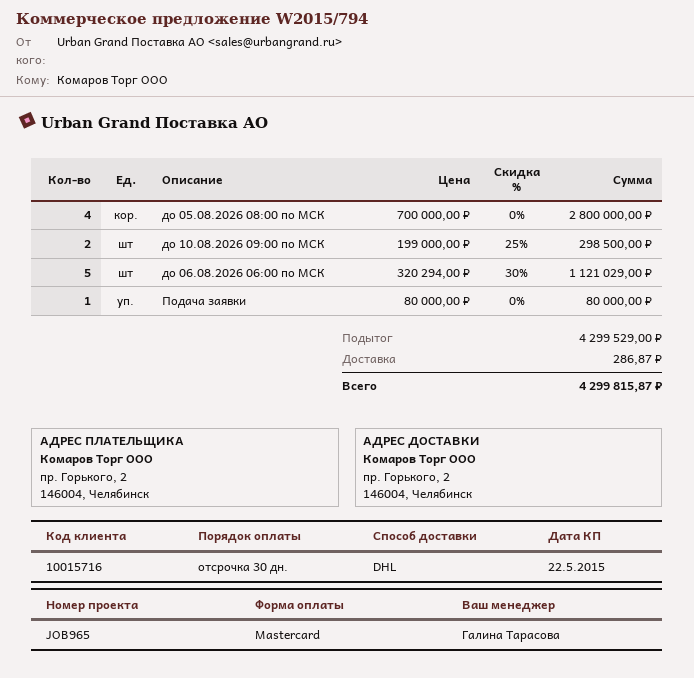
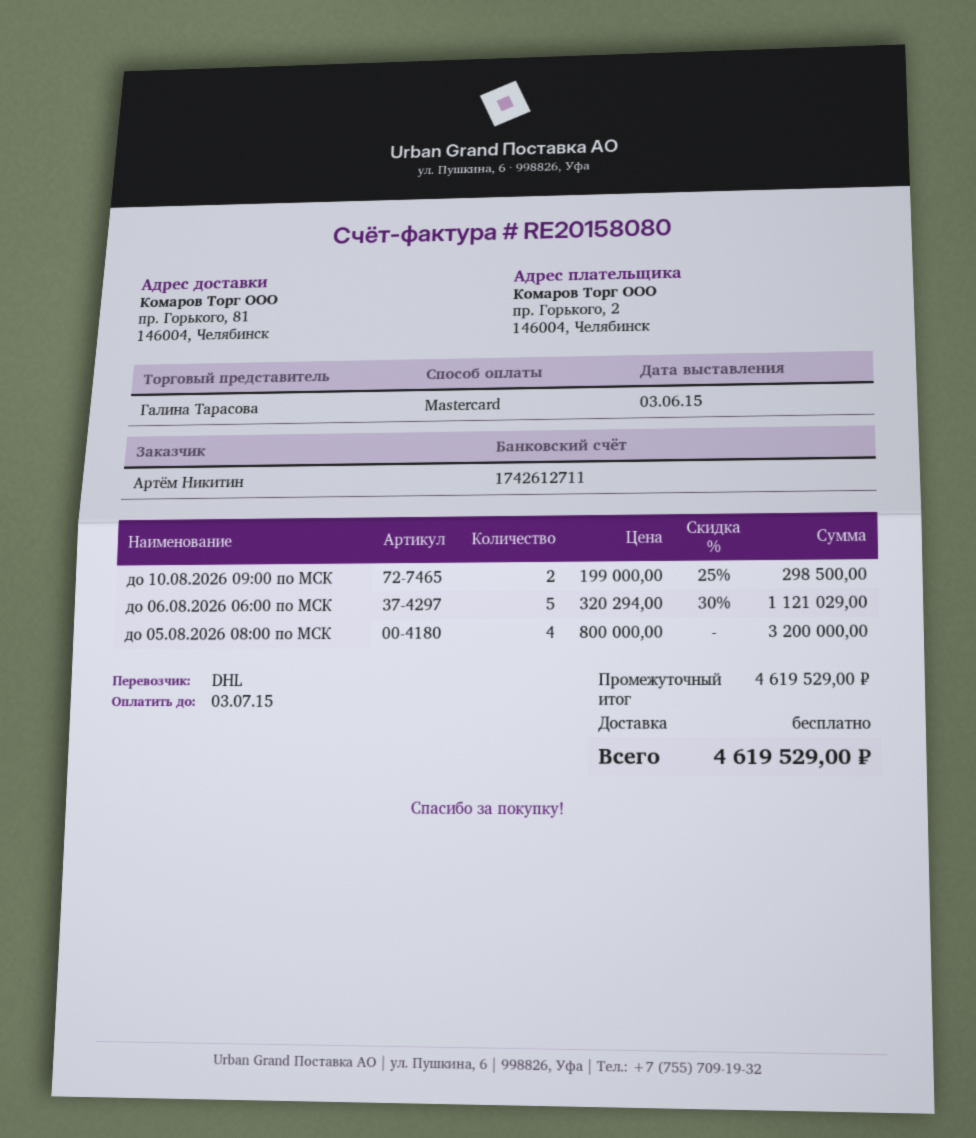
ship to: пр. Горького, 2, 146004, Челябинск -> пр. Горького, 81, 146004, Челябинск
до 05.08.2026 08:00 по МСК: 4 x 700000.00 = 2800000.00 -> 4 x 800000.00 = 3200000.00
Подача заявки: 1 x 80000.00 = 80000.00 -> none
subtotal: 4299529.00 -> 4619529.00
shipping: 286.87 -> 0.00
total: 4299815.87 -> 4619529.00

